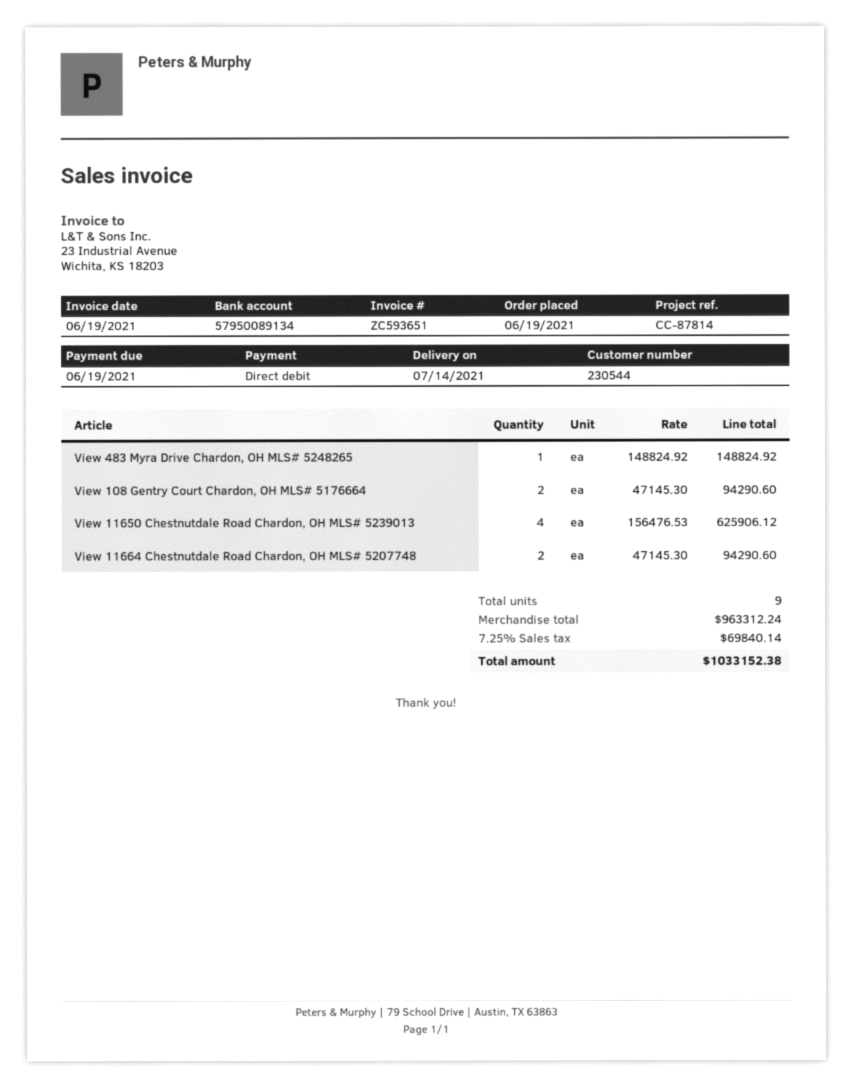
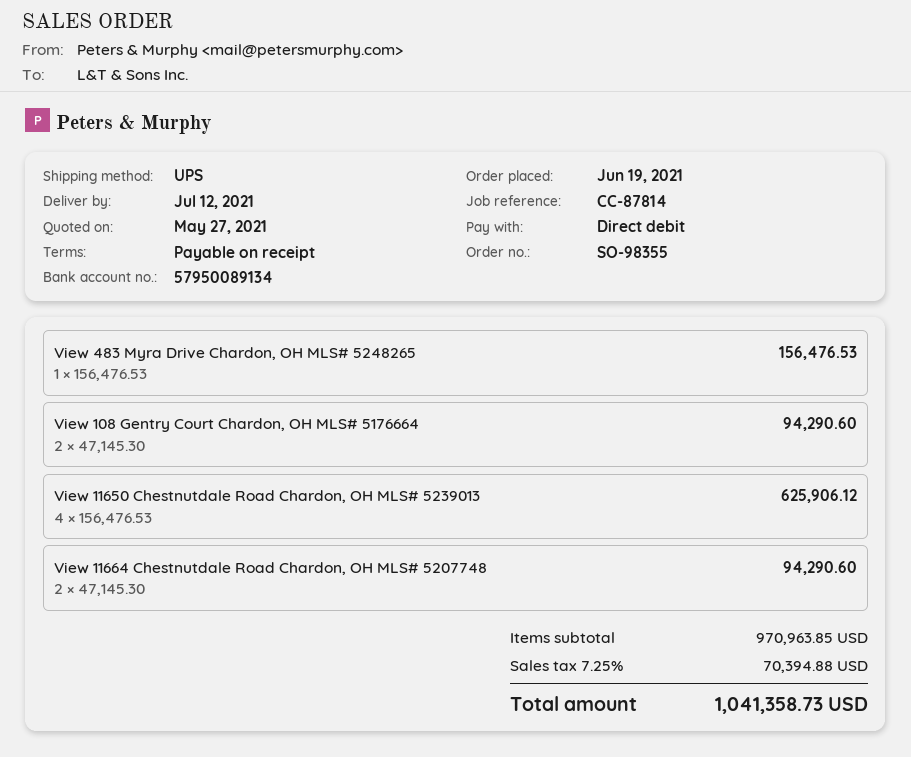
delivery date: 2021-07-14 -> 2021-07-12
View 483 Myra Drive Chardon, OH MLS# 5248265: 1 x 148824.92 = 148824.92 -> 1 x 156476.53 = 156476.53
subtotal: 963312.24 -> 970963.85
tax: 7.25% = 69840.14 -> 7.25% = 70394.88
total: 1033152.38 -> 1041358.73

